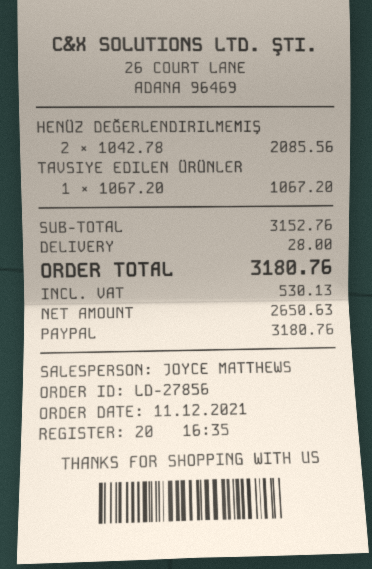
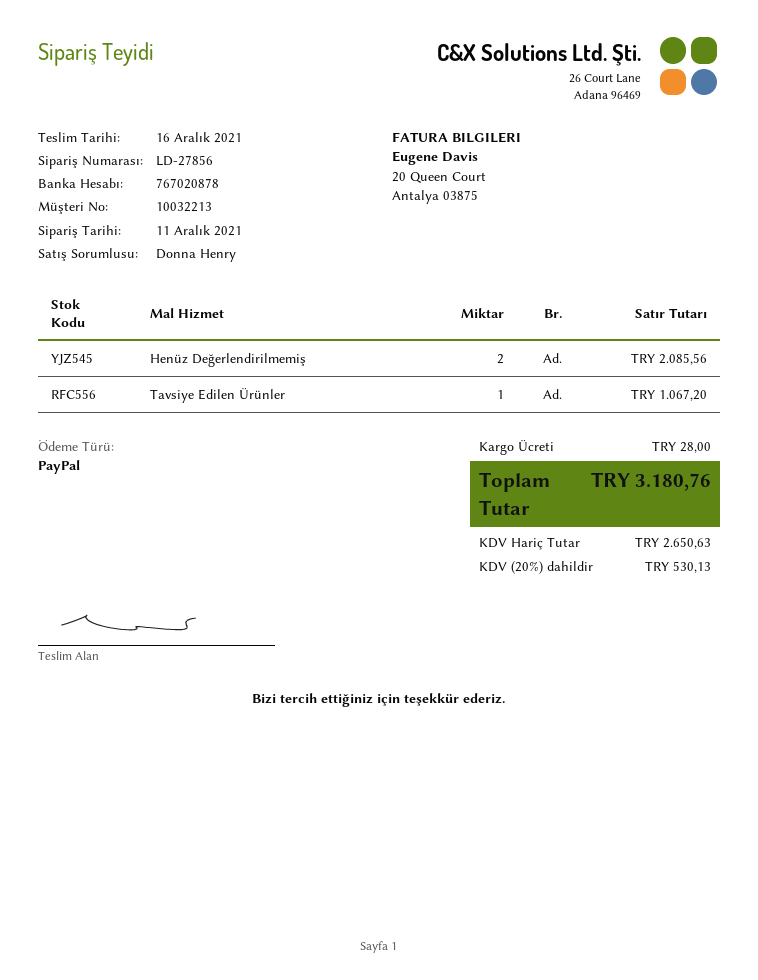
sales rep: JOYCE MATTHEWS -> Donna Henry

